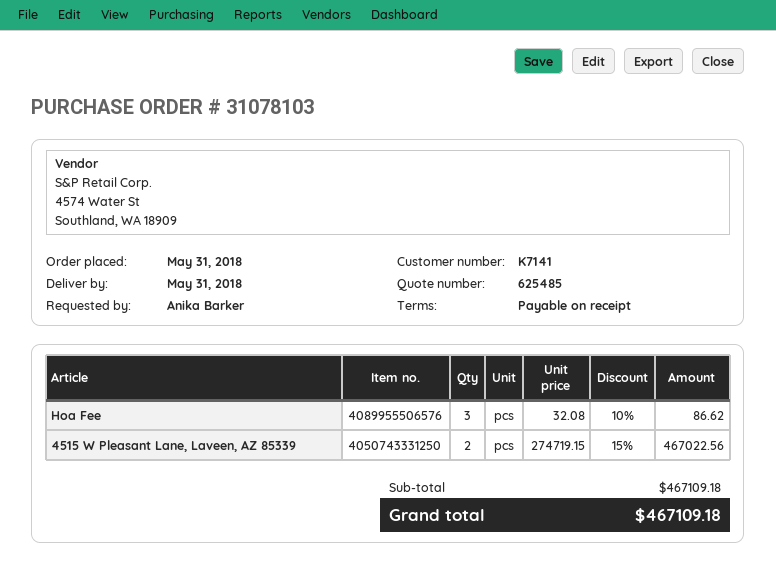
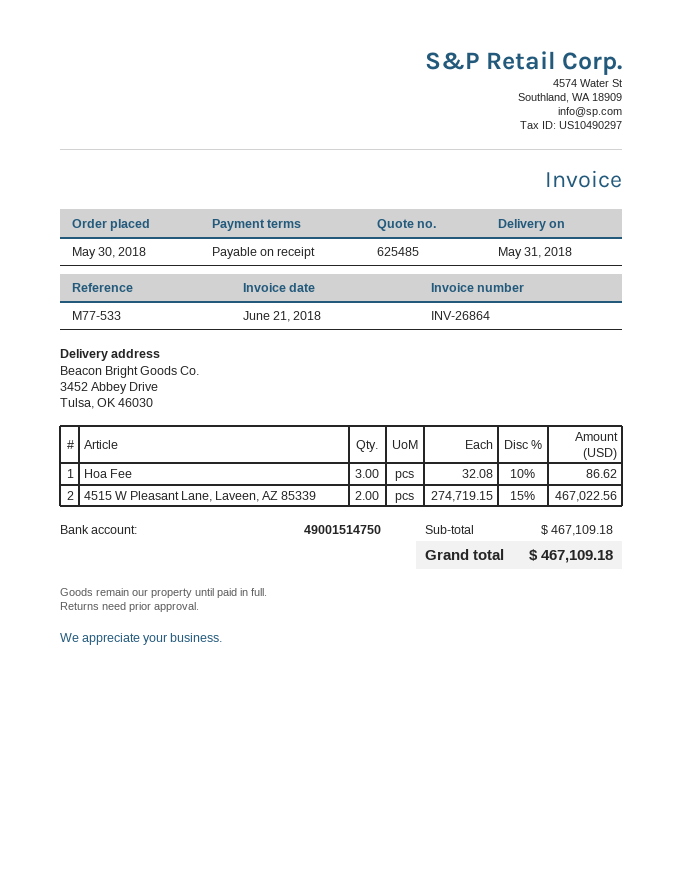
order date: 2018-05-31 -> 2018-05-30

